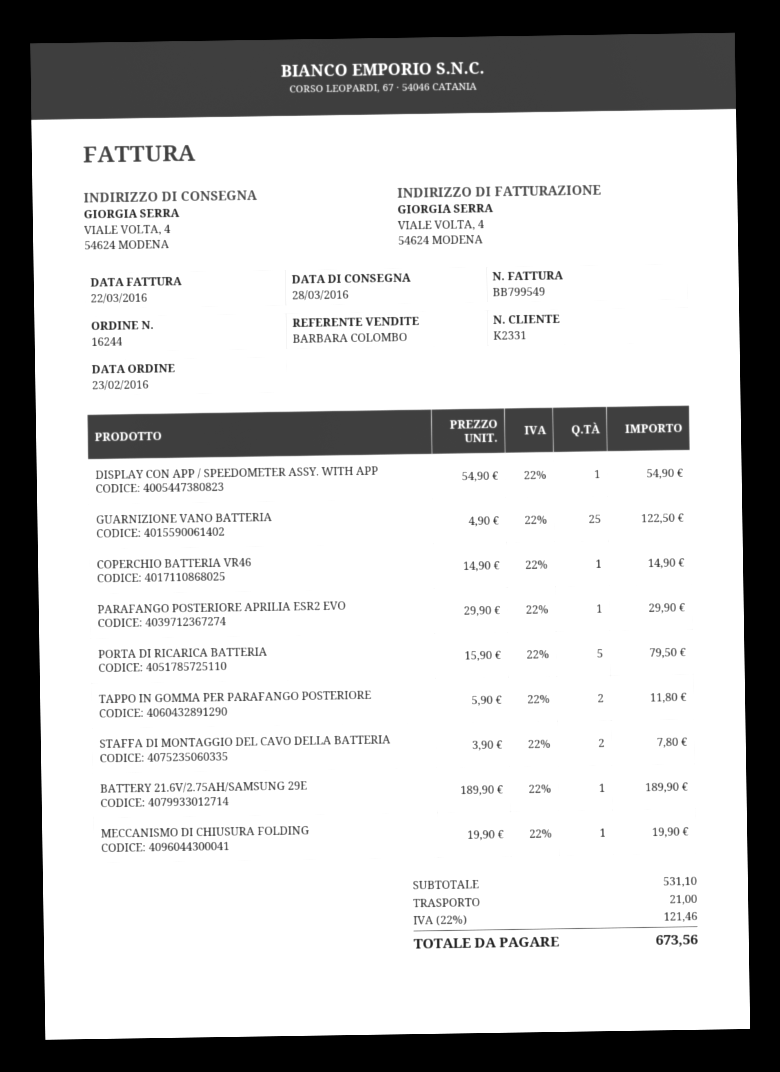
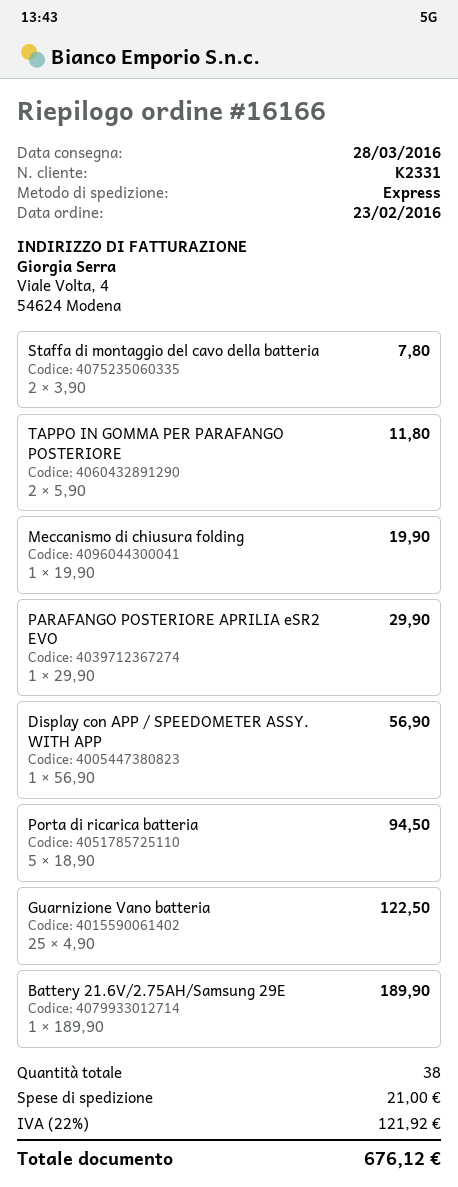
order number: 16244 -> 16166
DISPLAY CON APP / SPEEDOMETER ASSY. WITH APP: 1 x 54.90 = 54.90 -> 1 x 56.90 = 56.90
COPERCHIO BATTERIA VR46: 1 x 14.90 = 14.90 -> none
PORTA DI RICARICA BATTERIA: 5 x 15.90 = 79.50 -> 5 x 18.90 = 94.50
tax: 22% = 121.46 -> 22% = 121.92
total: 673.56 -> 676.12

